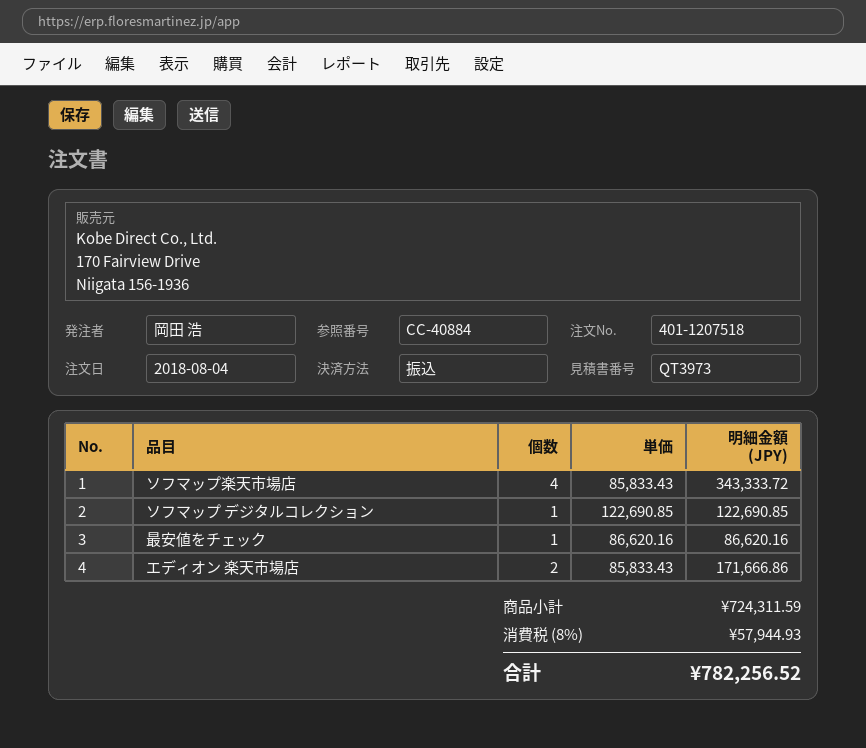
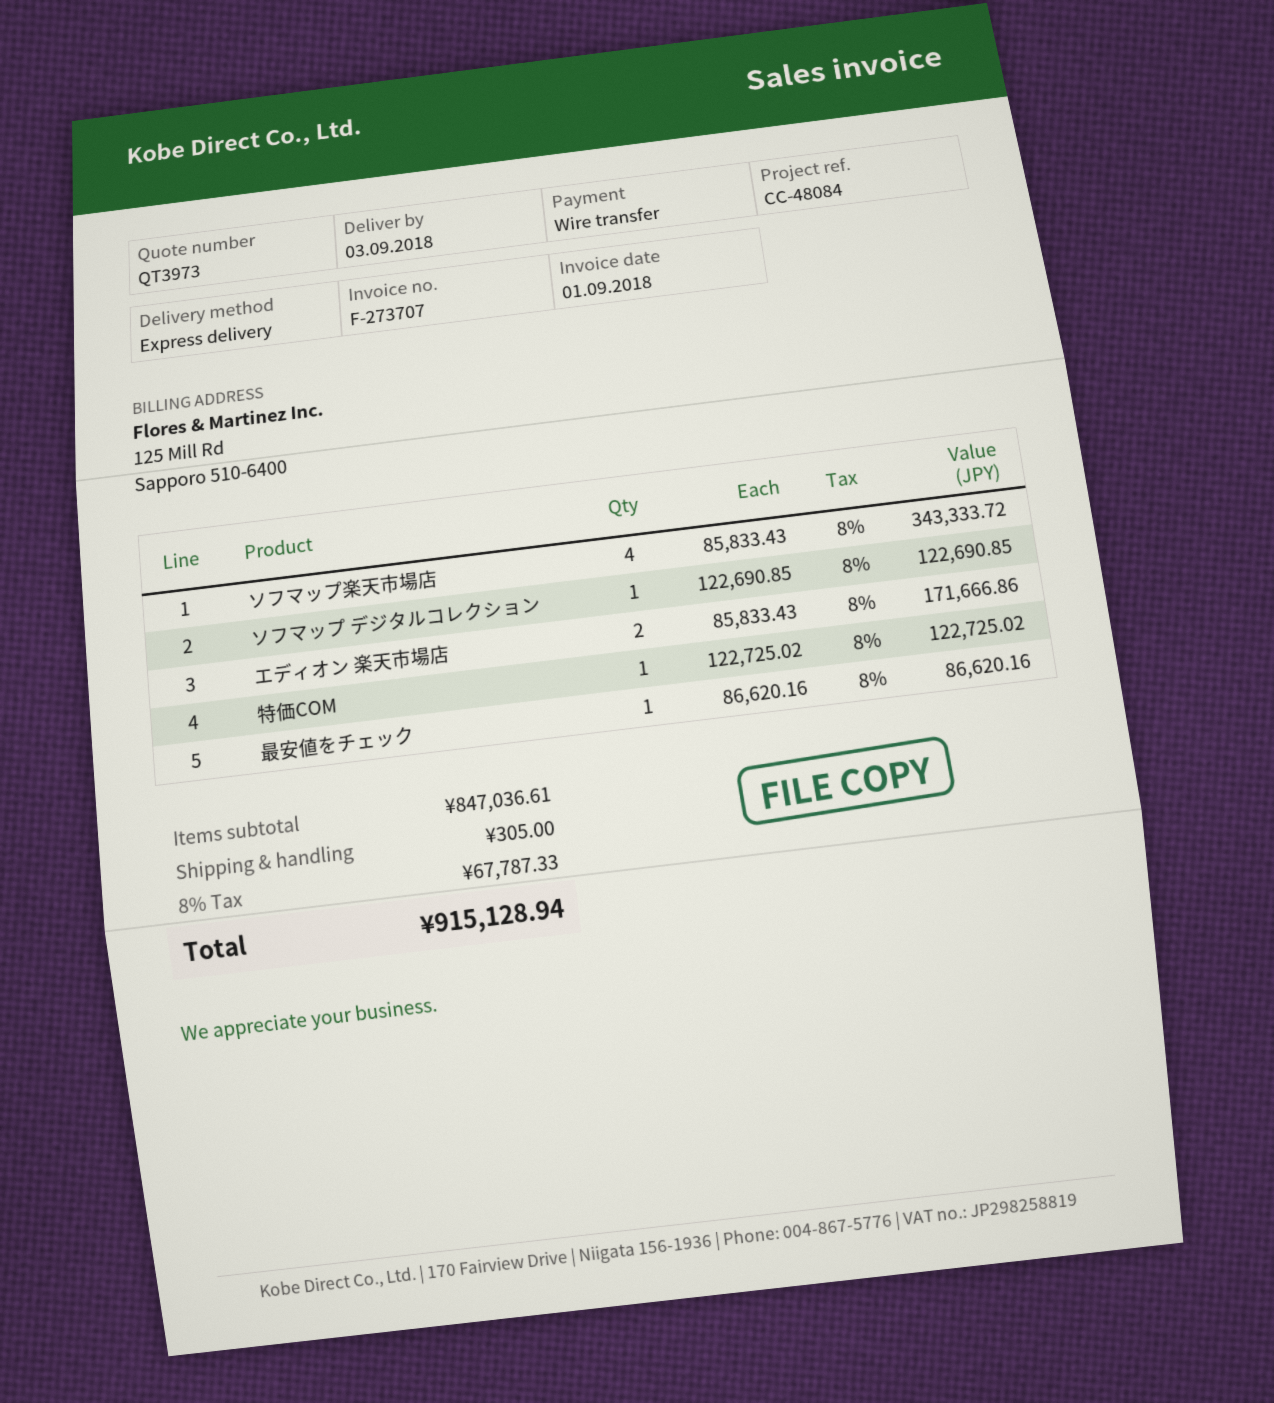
reference: CC-40884 -> CC-48084
特価COM: none -> 1 x 122725.02 = 122725.02
subtotal: 724311.59 -> 847036.61
shipping: none -> 305.00
tax: 8% = 57944.93 -> 8% = 67787.33
total: 782256.52 -> 915128.94

